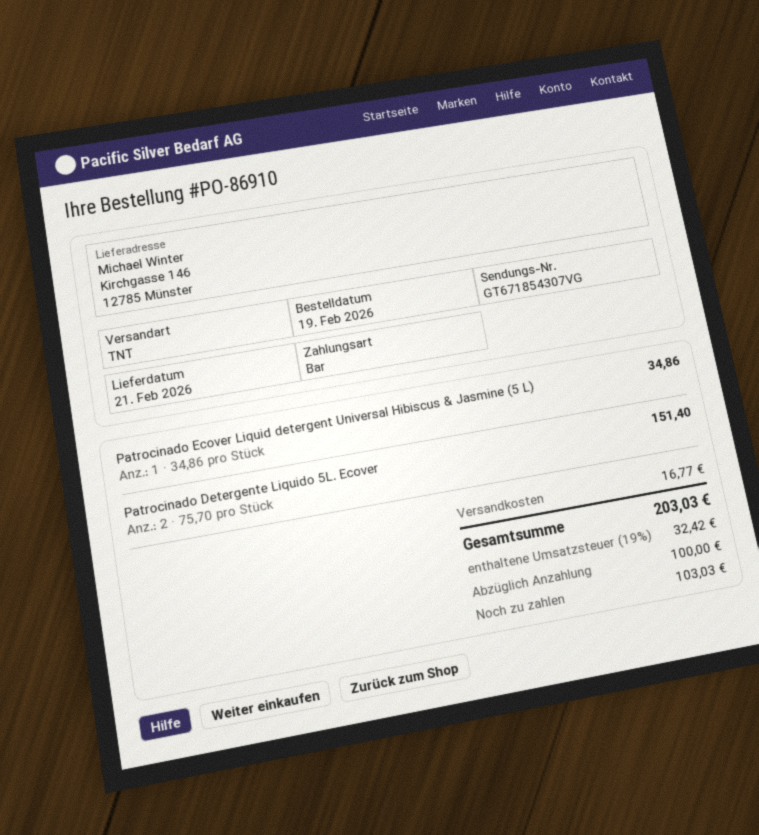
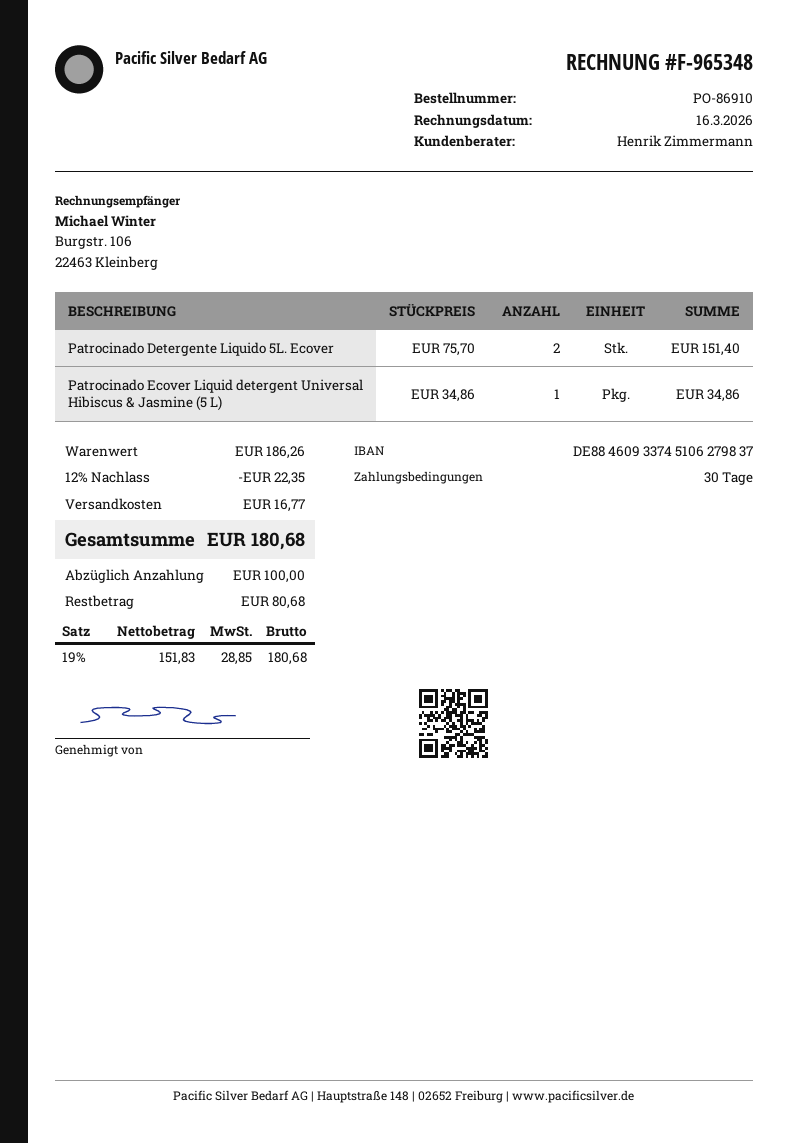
discount: none -> 12% = 22.35
tax: 19% = 32.42 -> 19% = 28.85
total: 203.03 -> 180.68
balance: 103.03 -> 80.68

